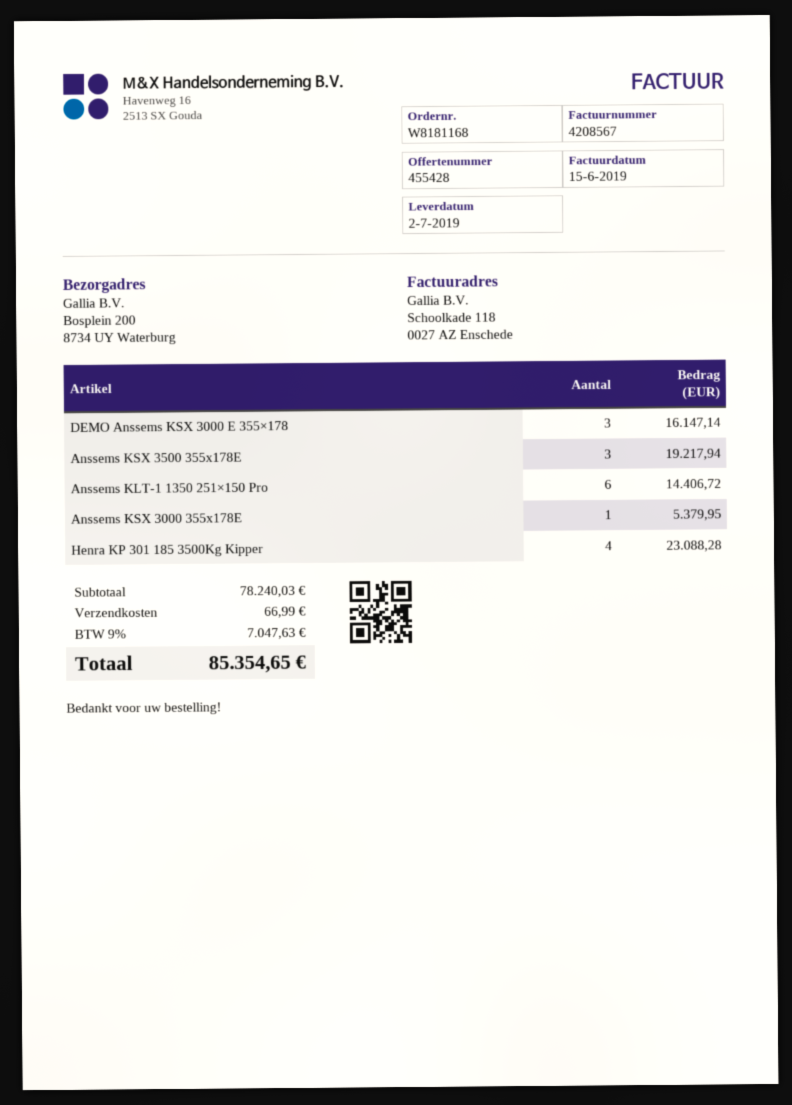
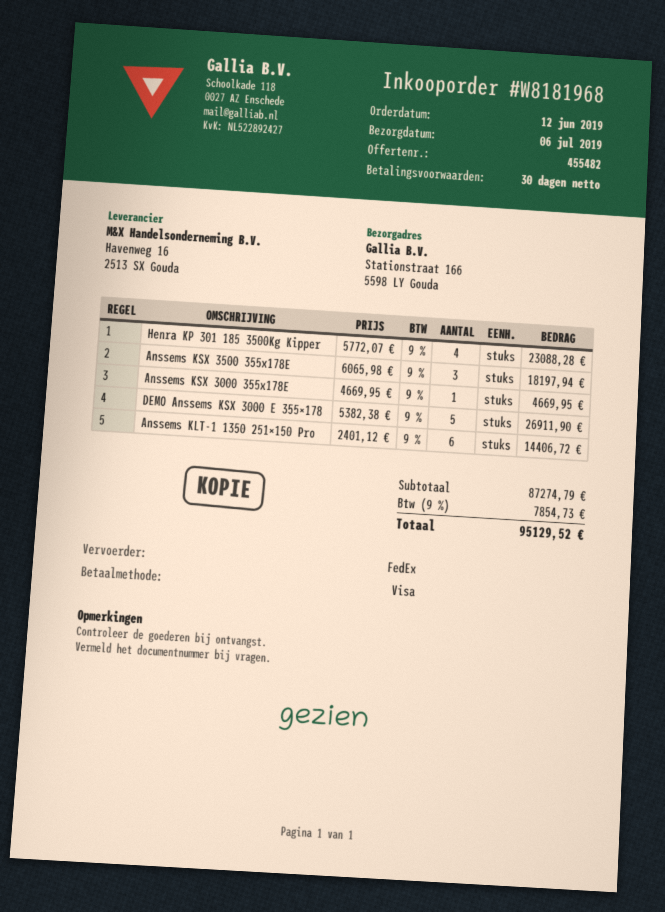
quote number: 455428 -> 455482
order number: W8181168 -> W8181968
delivery date: 2019-07-02 -> 2019-07-06
ship to: Bosplein 200, 8734 UY Waterburg -> Stationstraat 166, 5598 LY Gouda
DEMO Anssems KSX 3000 E 355×178: 3 for 16147.14 -> 5 for 26911.90
Anssems KSX 3500 355x178E: 3 for 19217.94 -> 3 for 18197.94
Anssems KSX 3000 355x178E: 1 for 5379.95 -> 1 for 4669.95
subtotal: 78240.03 -> 87274.79
shipping: 66.99 -> none
tax: 9% = 7047.63 -> 9% = 7854.73
total: 85354.65 -> 95129.52

